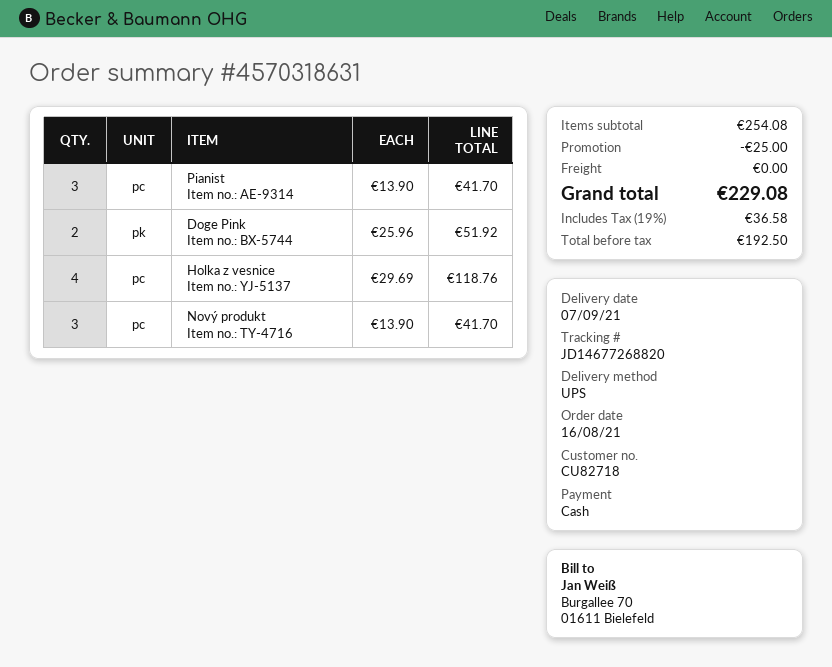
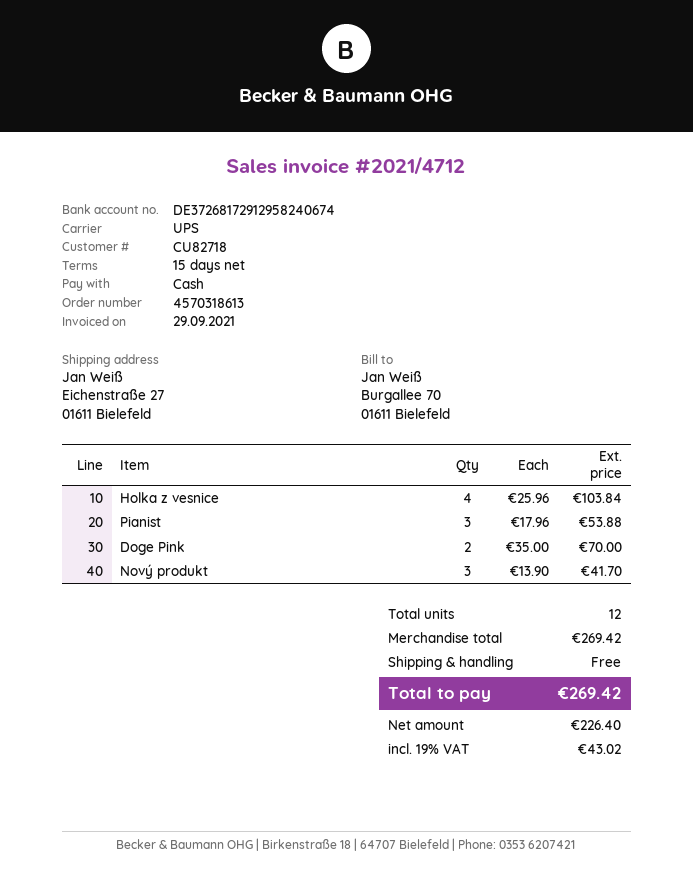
order number: 4570318631 -> 4570318613
Pianist: 3 x 13.90 = 41.70 -> 3 x 17.96 = 53.88
Doge Pink: 2 x 25.96 = 51.92 -> 2 x 35.00 = 70.00
Holka z vesnice: 4 x 29.69 = 118.76 -> 4 x 25.96 = 103.84
subtotal: 254.08 -> 269.42
discount: 25.00 -> none
net: 192.50 -> 226.40
tax: 19% = 36.58 -> 19% = 43.02
total: 229.08 -> 269.42

